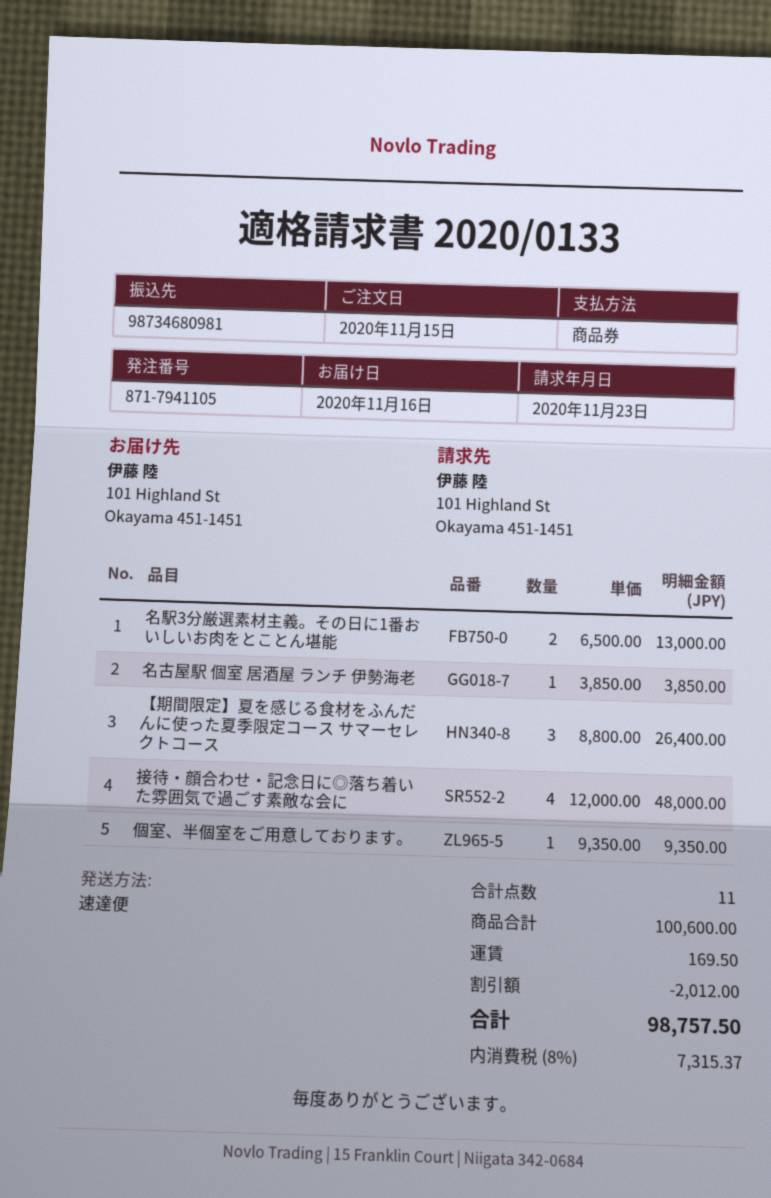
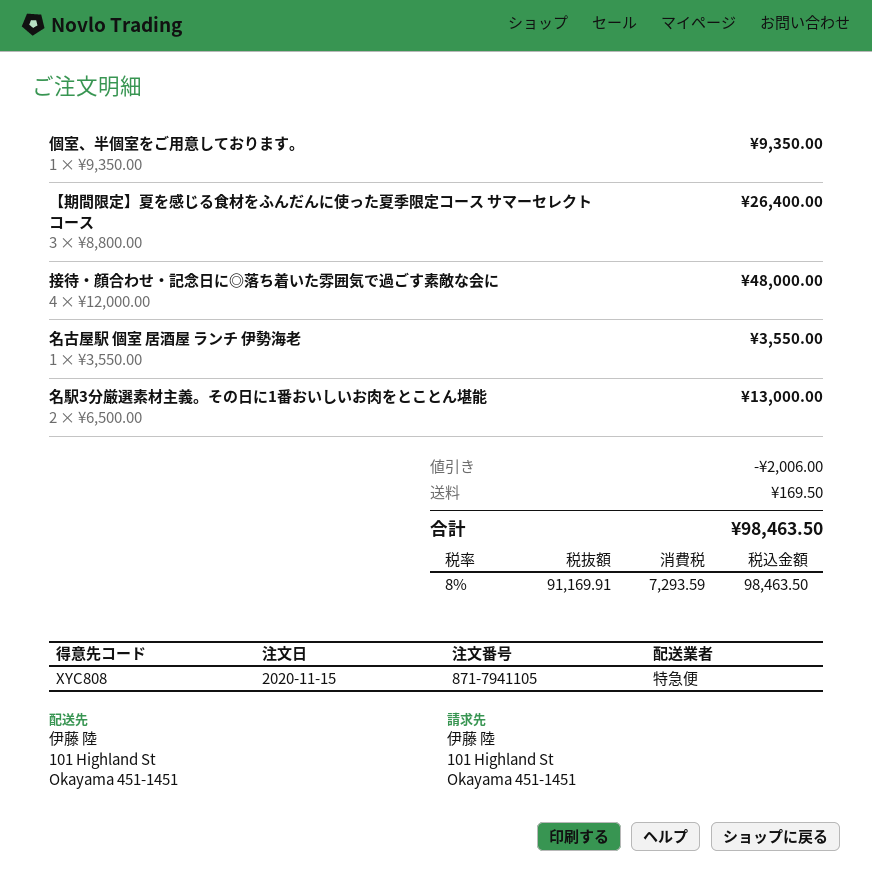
名古屋駅 個室 居酒屋 ランチ 伊勢海老: 1 x 3850.00 = 3850.00 -> 1 x 3550.00 = 3550.00
discount: 2012.00 -> 2006.00
tax: 8% = 7315.37 -> 8% = 7293.59
total: 98757.50 -> 98463.50

